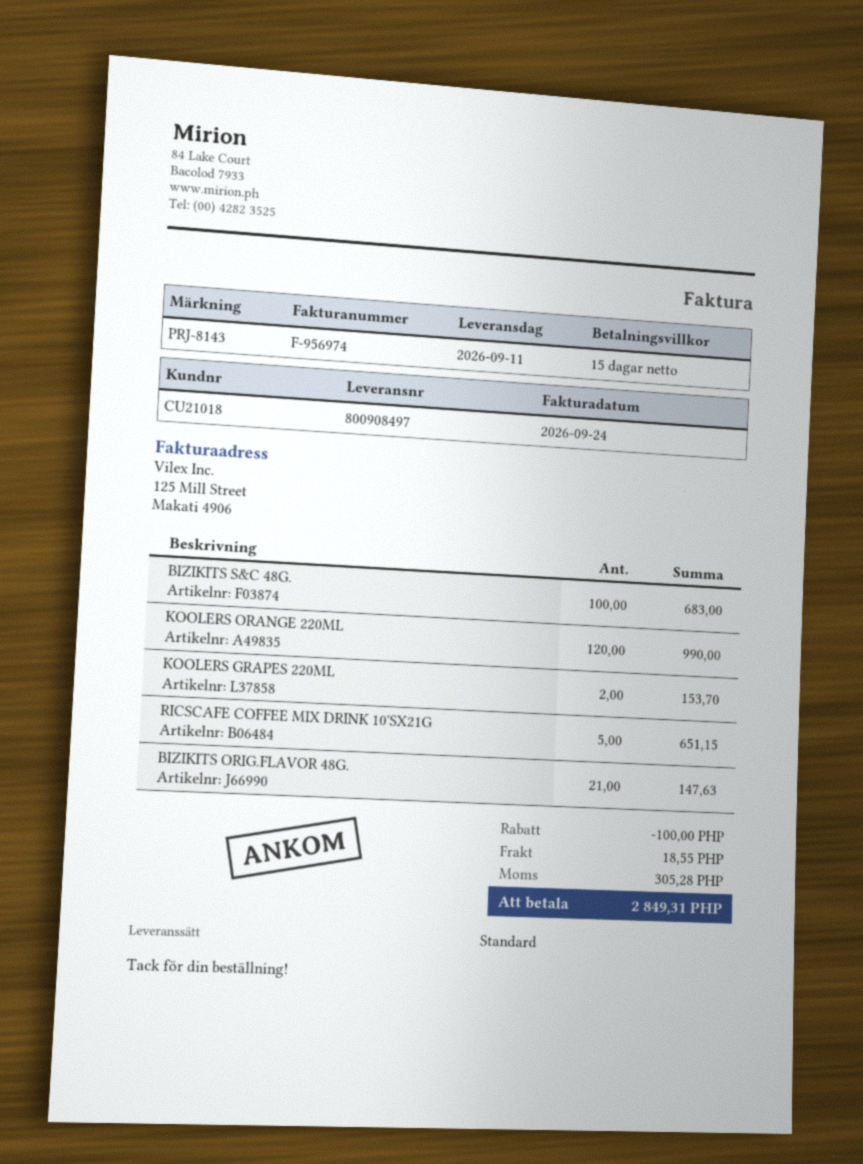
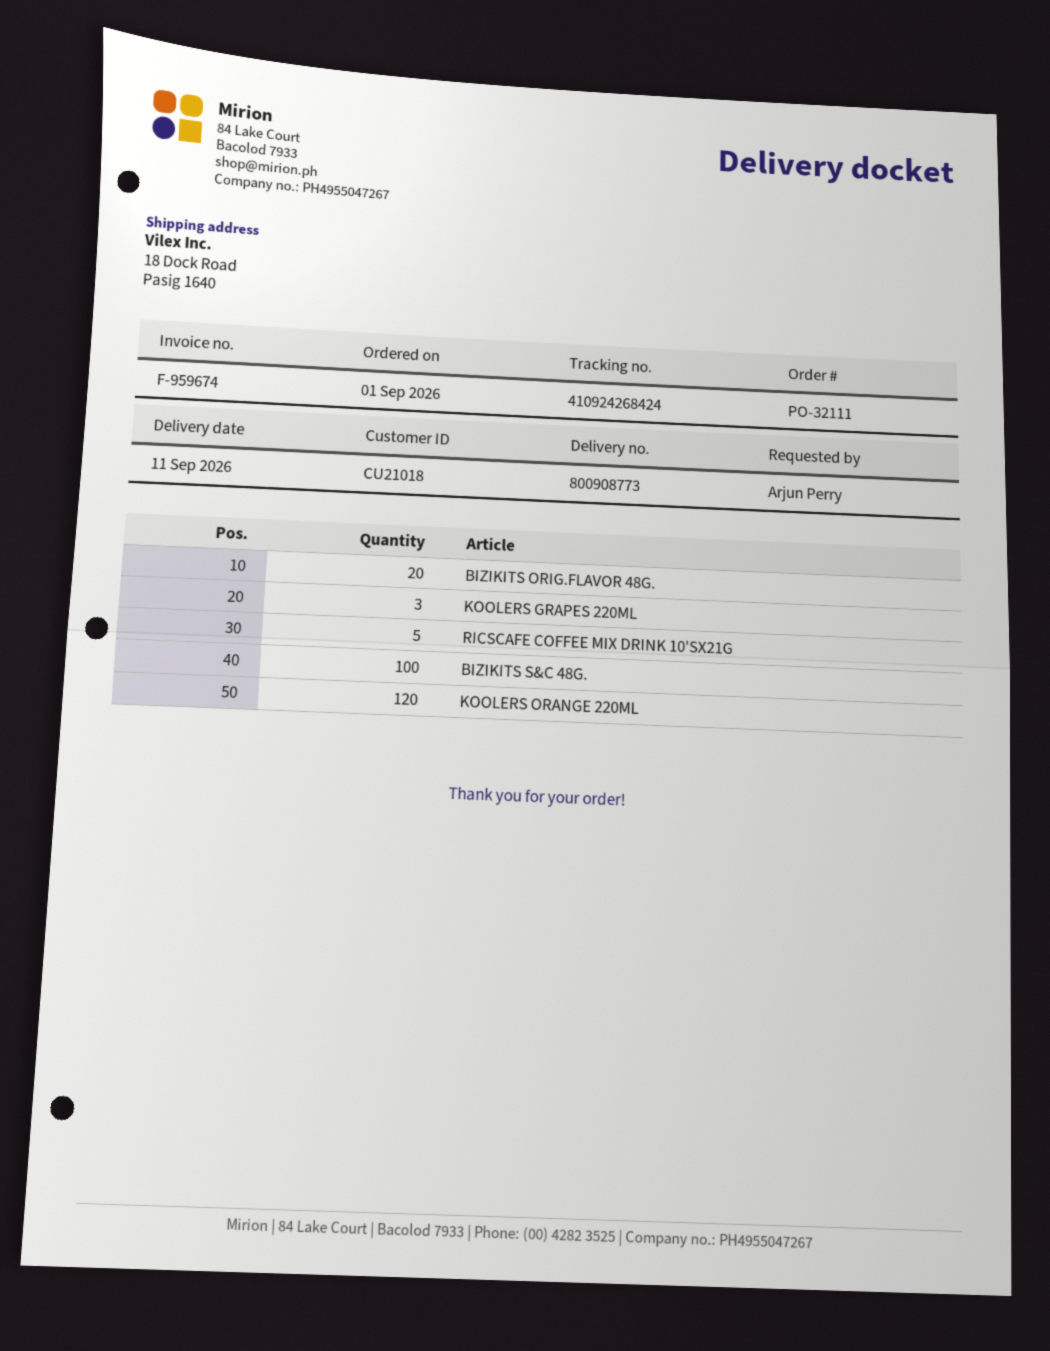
delivery note number: 800908497 -> 800908773
invoice number: F-956974 -> F-959674
KOOLERS GRAPES 220ML: 2 -> 3
BIZIKITS ORIG.FLAVOR 48G.: 21 -> 20

